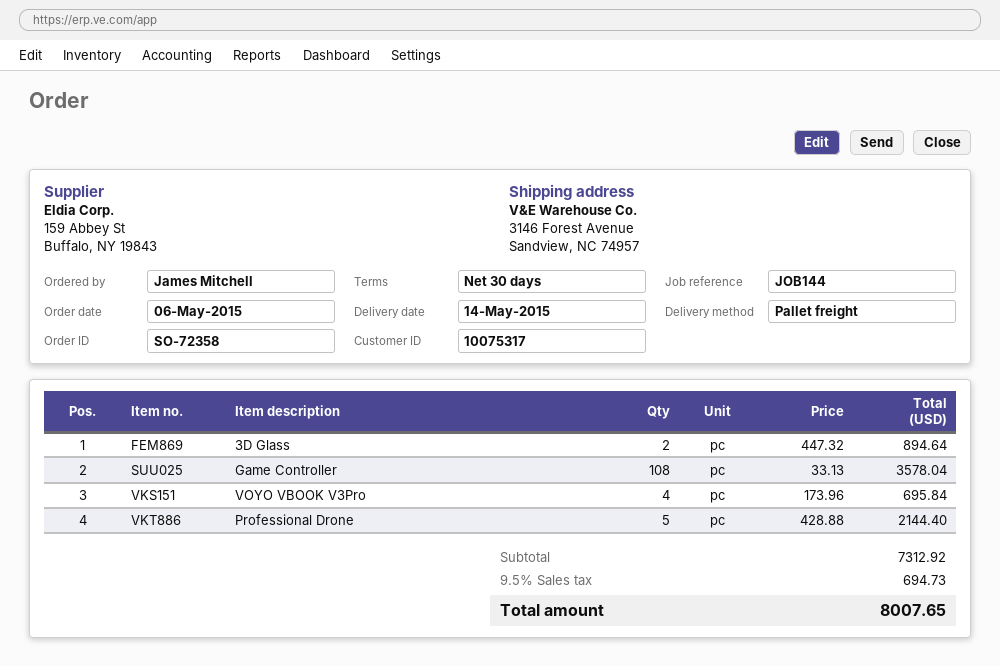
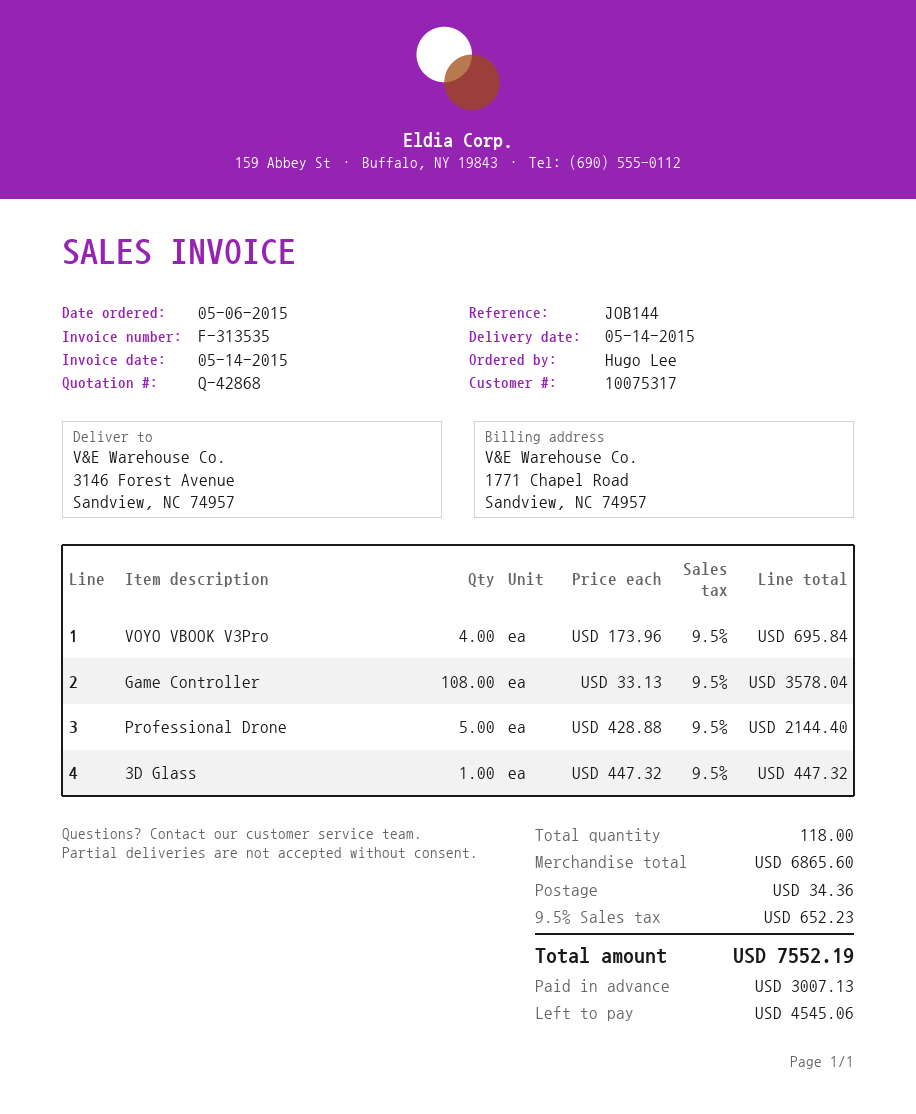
ordered by: James Mitchell -> Hugo Lee
3D Glass: 2 x 447.32 = 894.64 -> 1 x 447.32 = 447.32
subtotal: 7312.92 -> 6865.60
shipping: none -> 34.36
tax: 9.5% = 694.73 -> 9.5% = 652.23
total: 8007.65 -> 7552.19

